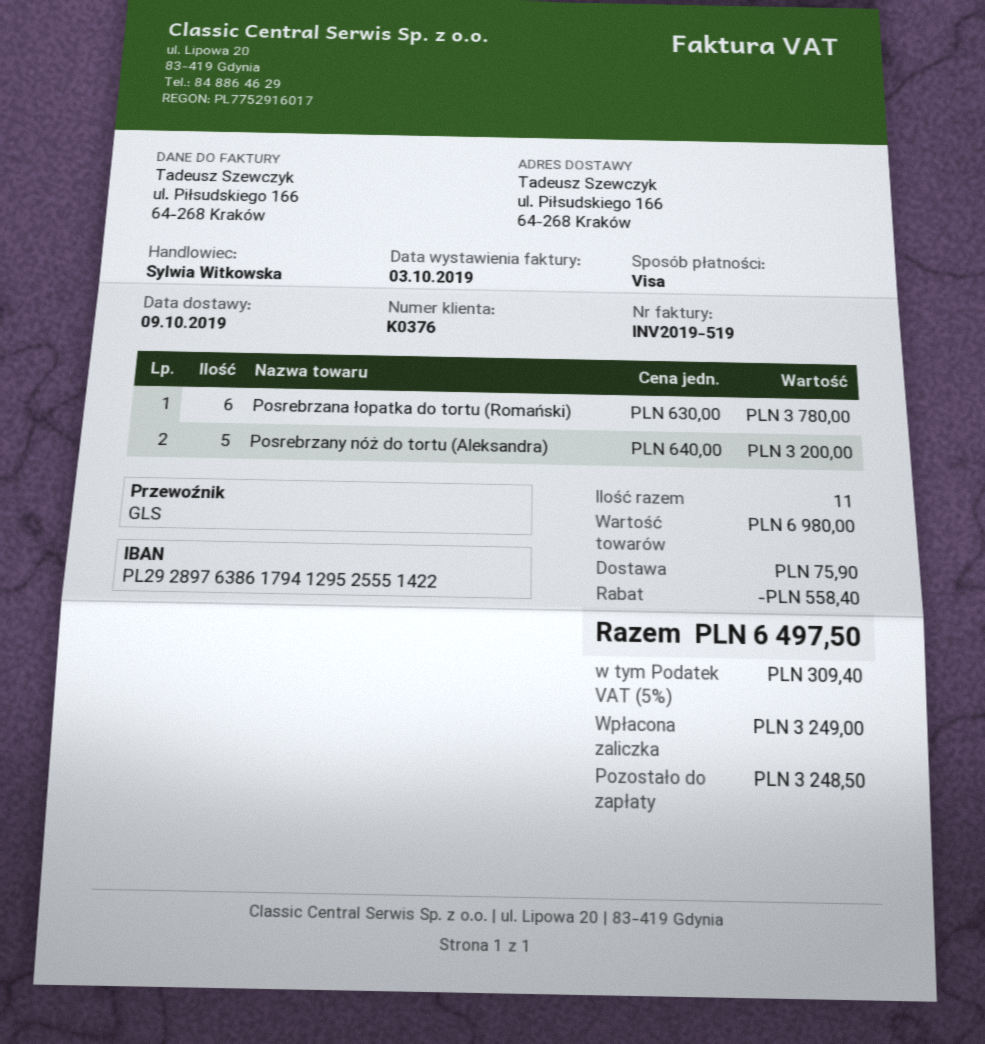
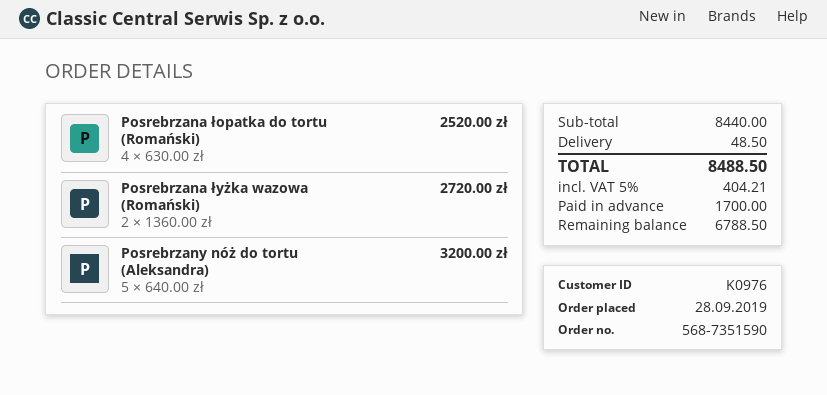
customer number: K0376 -> K0976
Posrebrzana łopatka do tortu (Romański): 6 x 630.00 = 3780.00 -> 4 x 630.00 = 2520.00
Posrebrzana łyżka wazowa (Romański): none -> 2 x 1360.00 = 2720.00
subtotal: 6980.00 -> 8440.00
discount: 558.40 -> none
shipping: 75.90 -> 48.50
tax: 5% = 309.40 -> 5% = 404.21
total: 6497.50 -> 8488.50
deposit: 3249.00 -> 1700.00
balance: 3248.50 -> 6788.50

